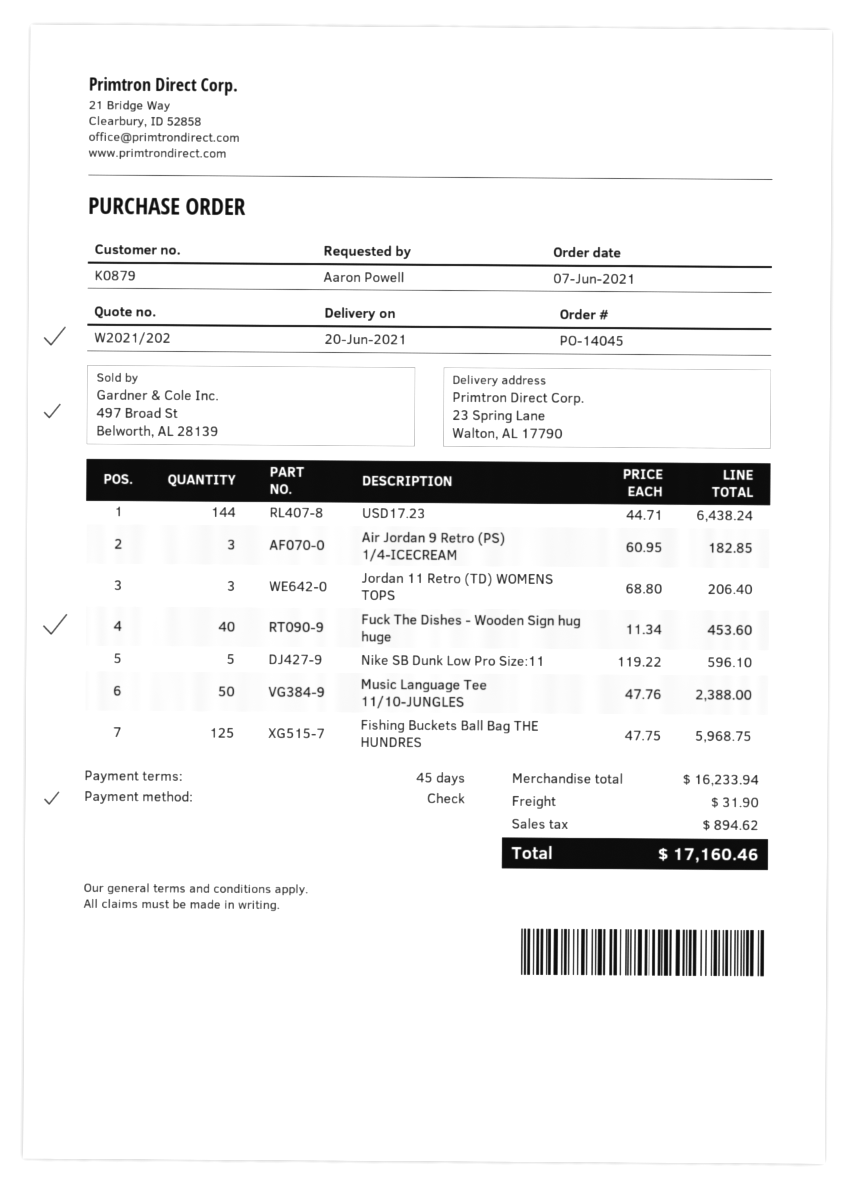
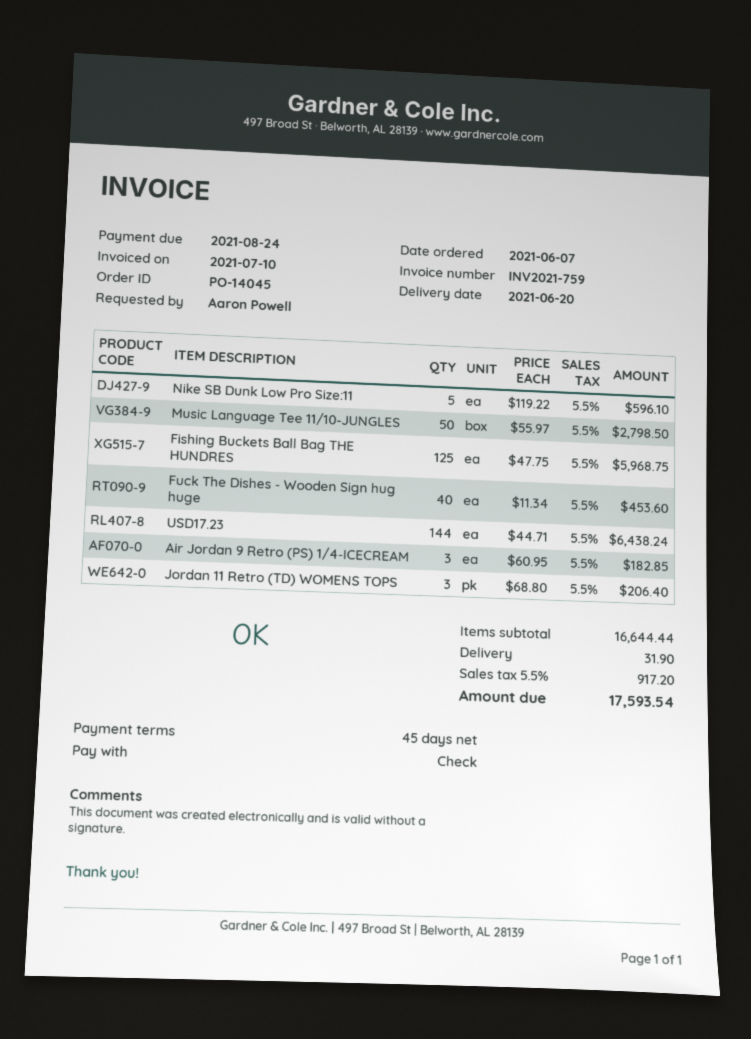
Music Language Tee 11/10-JUNGLES: 50 x 47.76 = 2388.00 -> 50 x 55.97 = 2798.50
subtotal: 16233.94 -> 16644.44
tax: 894.62 -> 917.20
total: 17160.46 -> 17593.54

